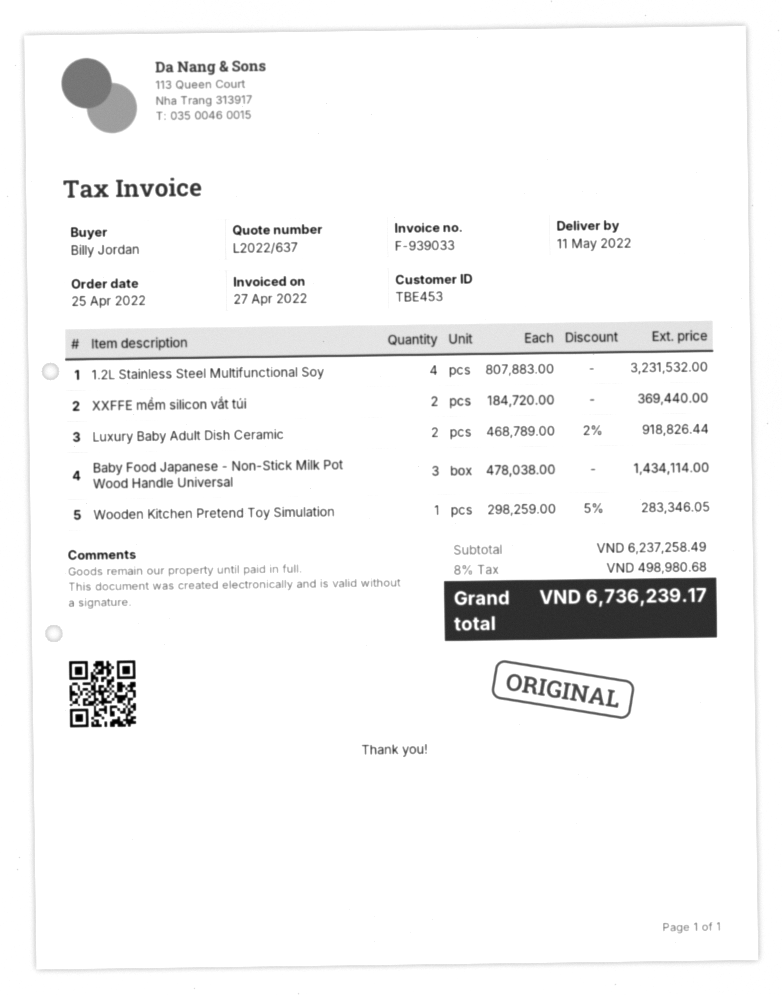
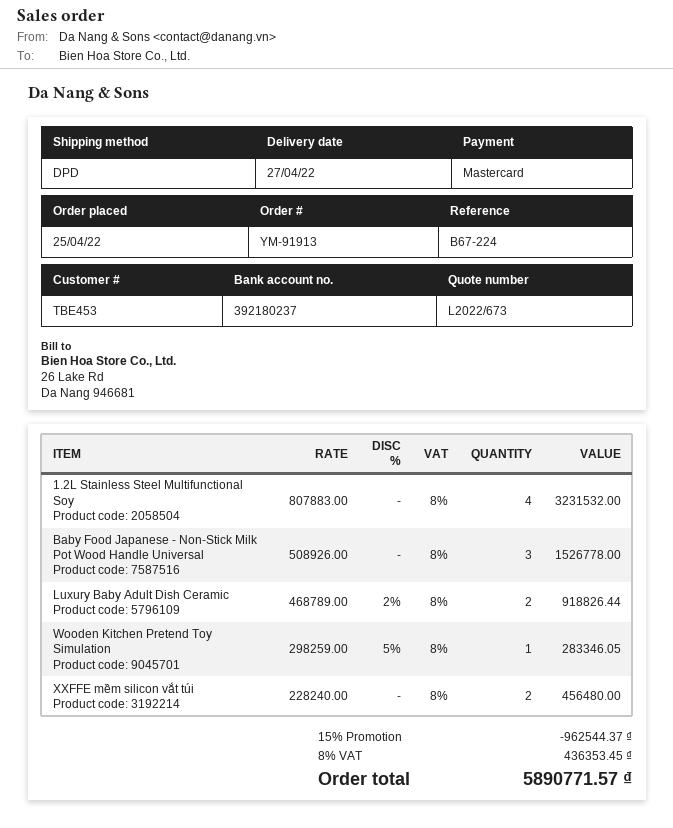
quote number: L2022/637 -> L2022/673
delivery date: 2022-05-11 -> 2022-04-27
XXFFE mềm silicon vắt túi: 2 x 184720.00 = 369440.00 -> 2 x 228240.00 = 456480.00
Baby Food Japanese - Non-Stick Milk Pot Wood Handle Universal: 3 x 478038.00 = 1434114.00 -> 3 x 508926.00 = 1526778.00
discount: none -> 15% = 962544.37
tax: 8% = 498980.68 -> 8% = 436353.45
total: 6736239.17 -> 5890771.57

